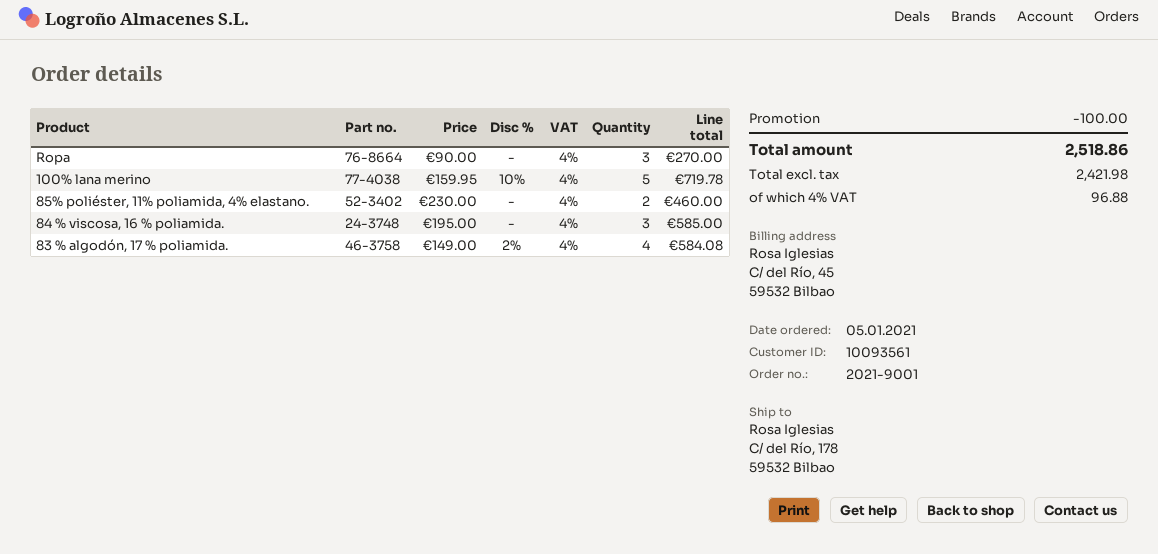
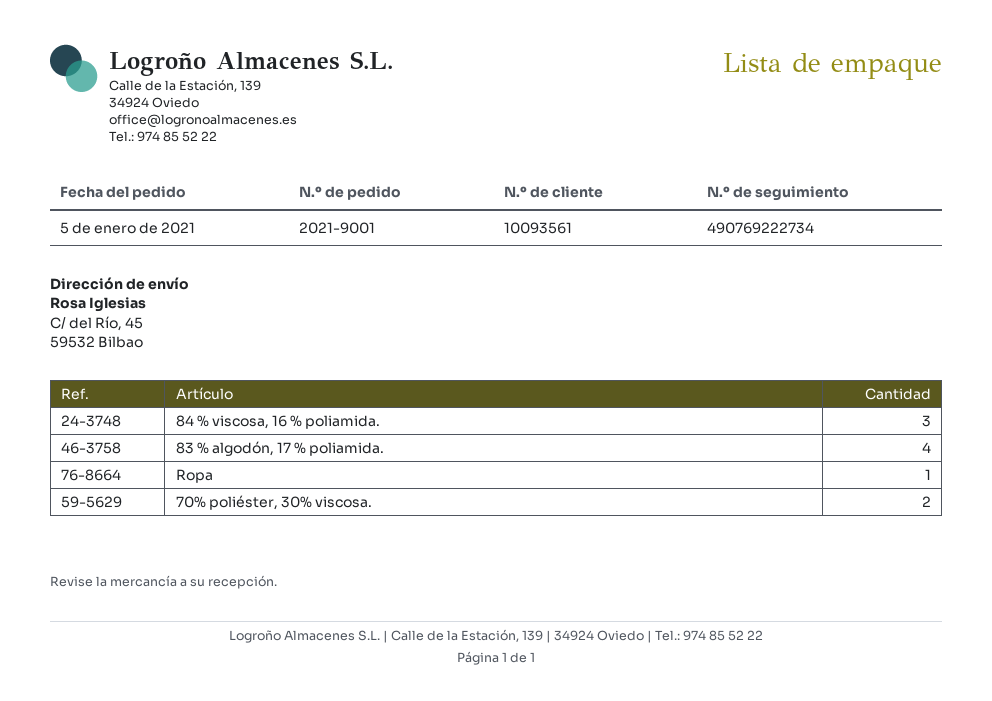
ship to: C/ del Río, 178, 59532 Bilbao -> C/ del Río, 45, 59532 Bilbao
Ropa: 3 -> 1
100% lana merino: 5 -> none
85% poliéster, 11% poliamida, 4% elastano.: 2 -> none
70% poliéster, 30% viscosa.: none -> 2

